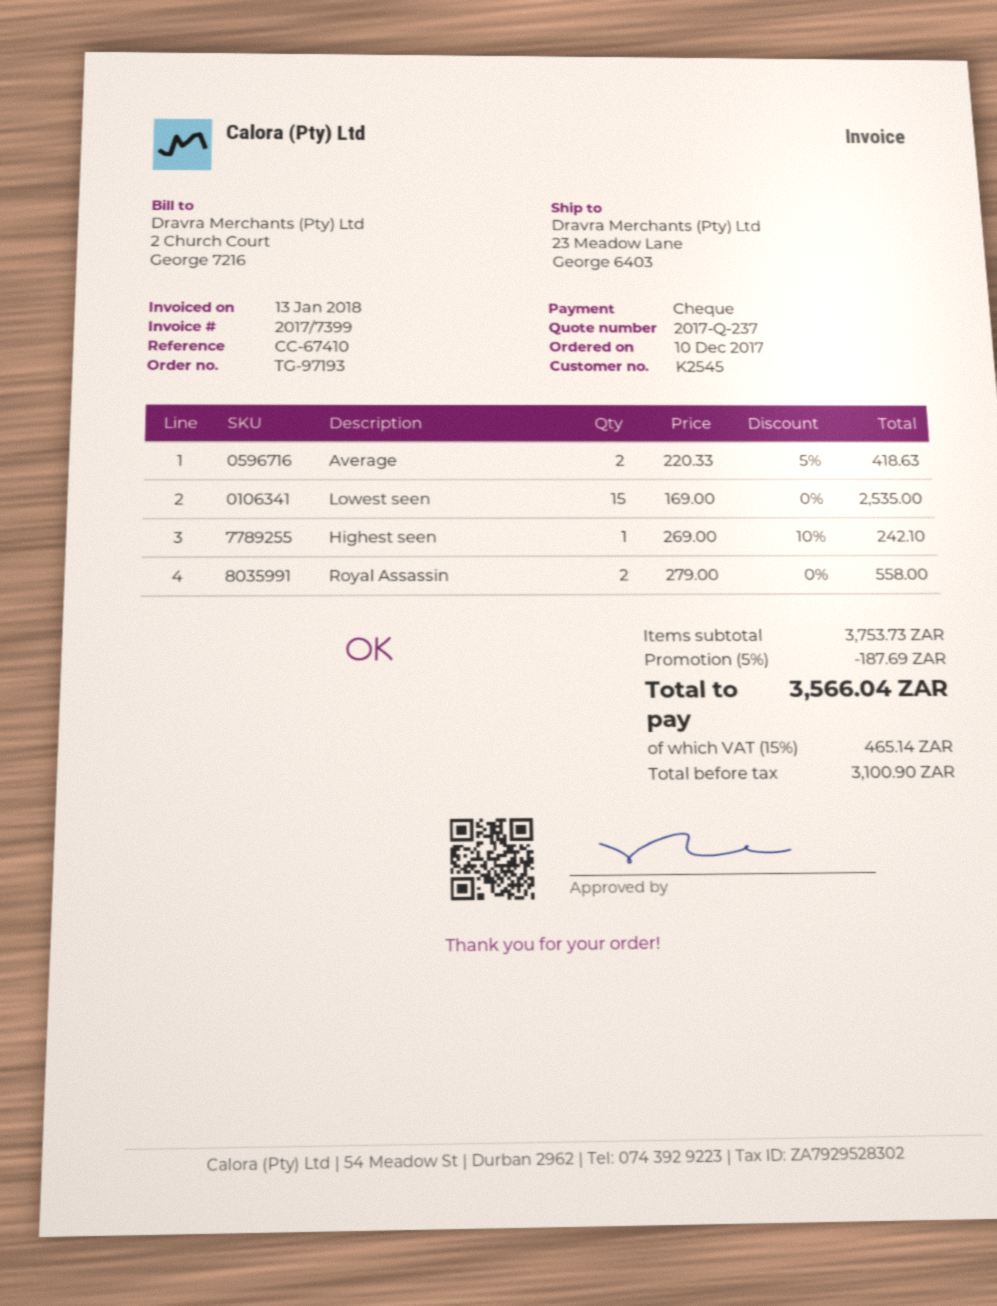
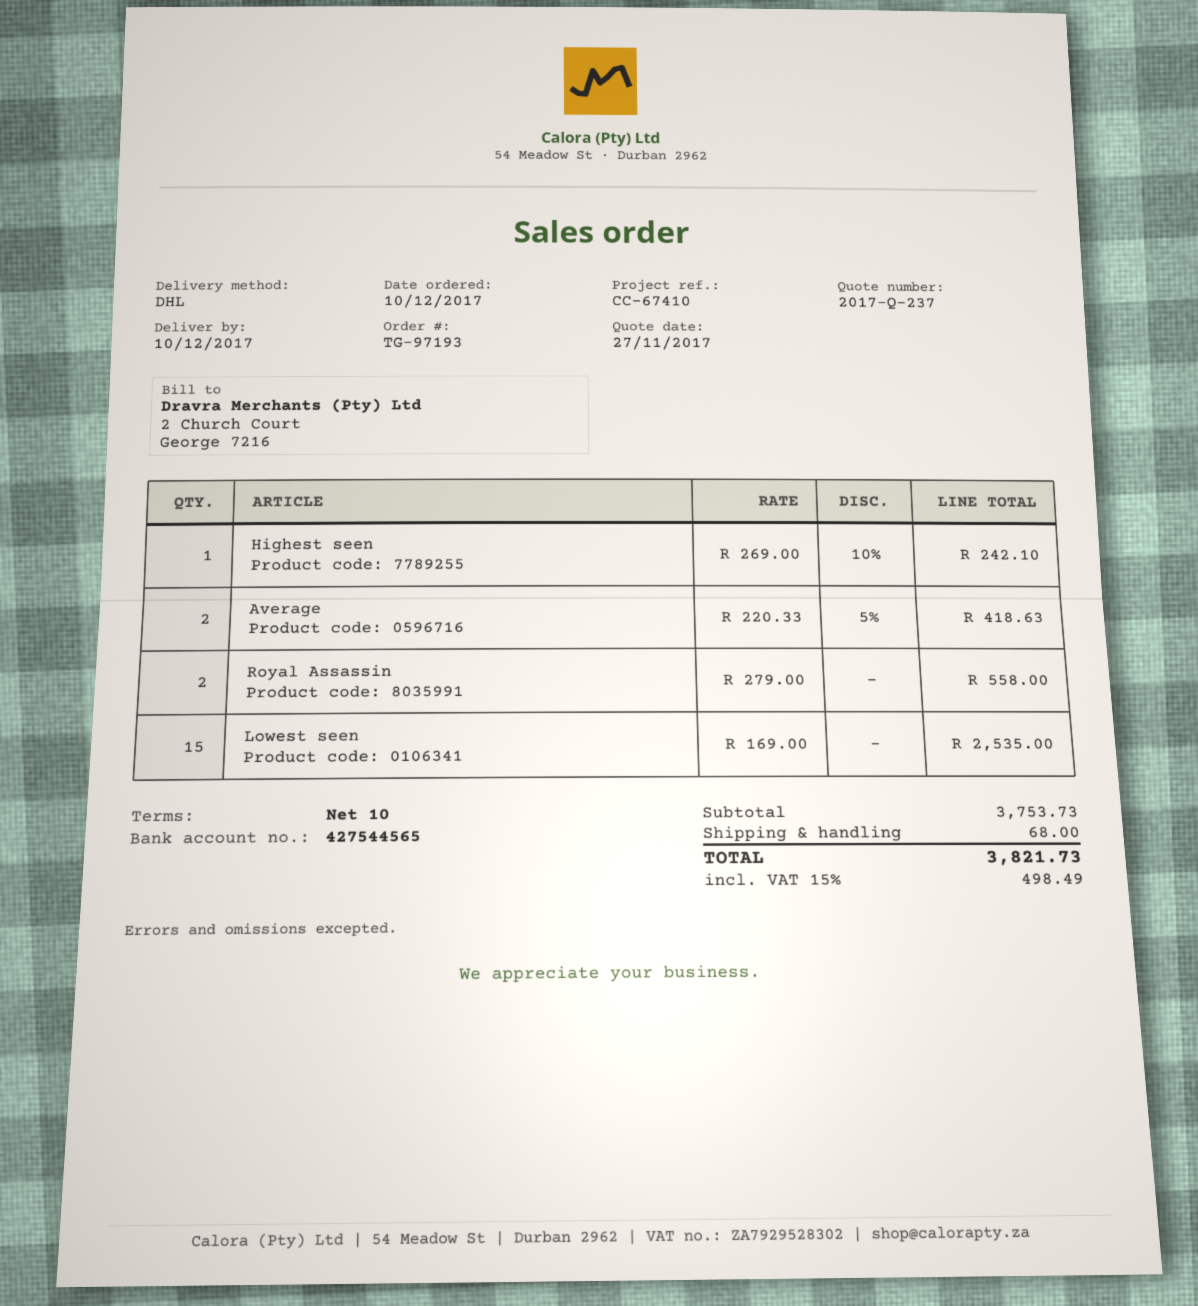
discount: 5% = 187.69 -> none
shipping: none -> 68.00
tax: 15% = 465.14 -> 15% = 498.49
total: 3566.04 -> 3821.73

